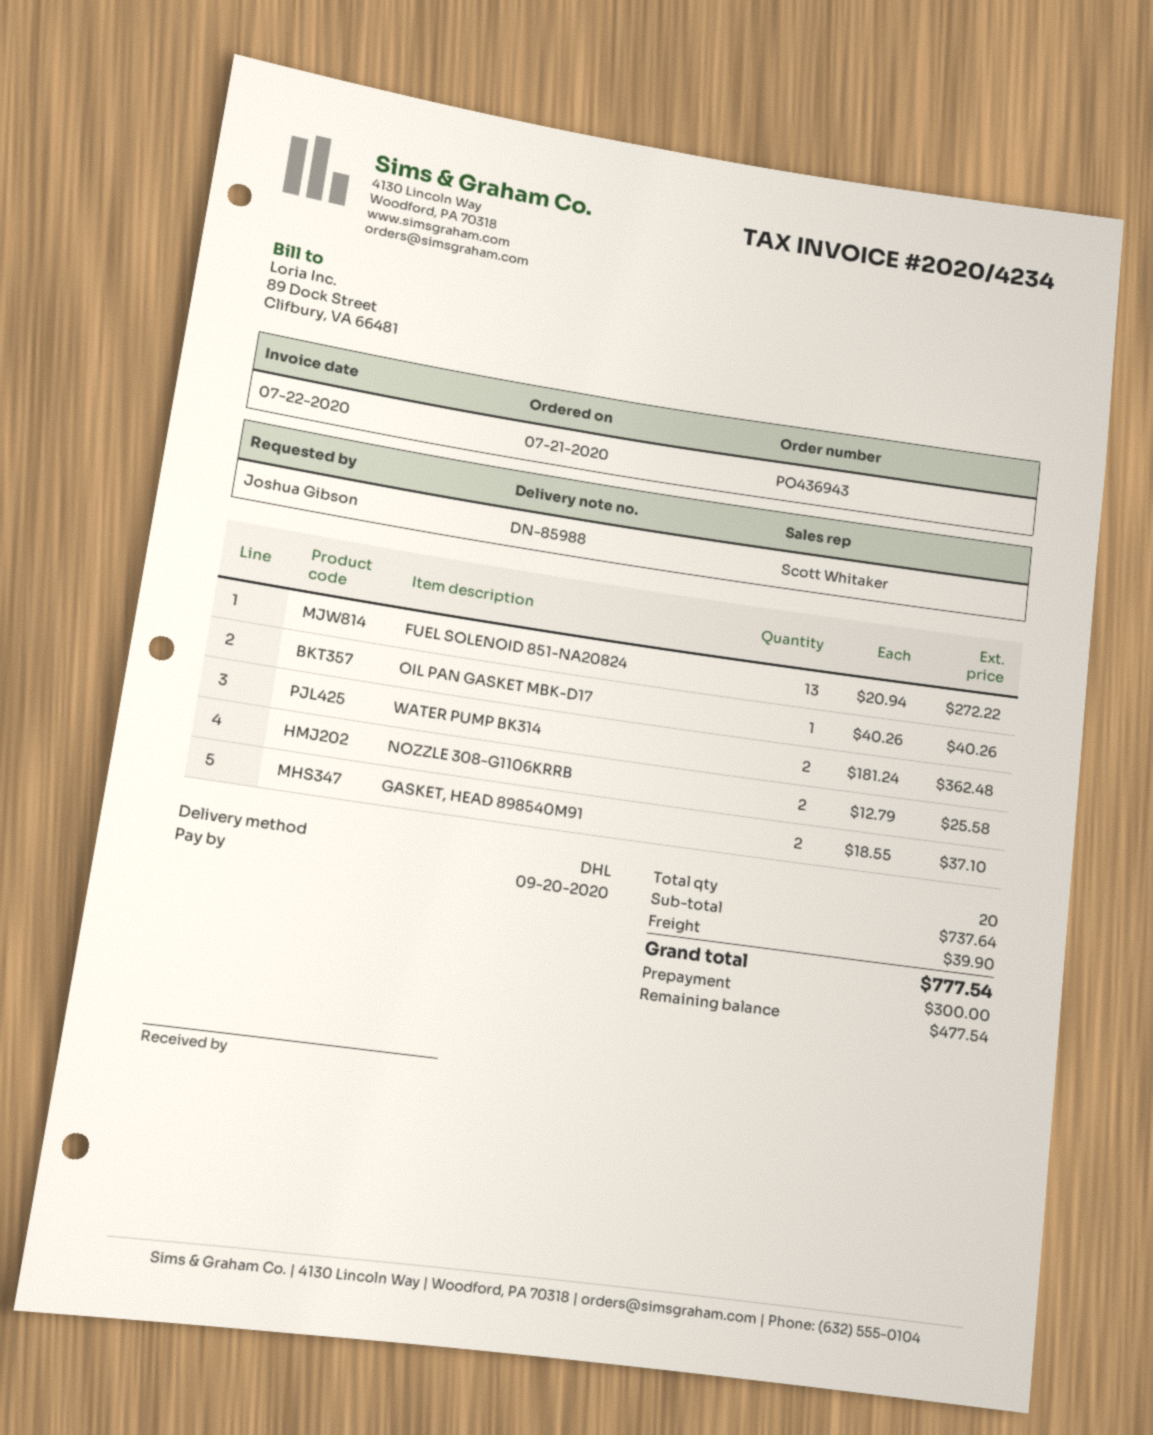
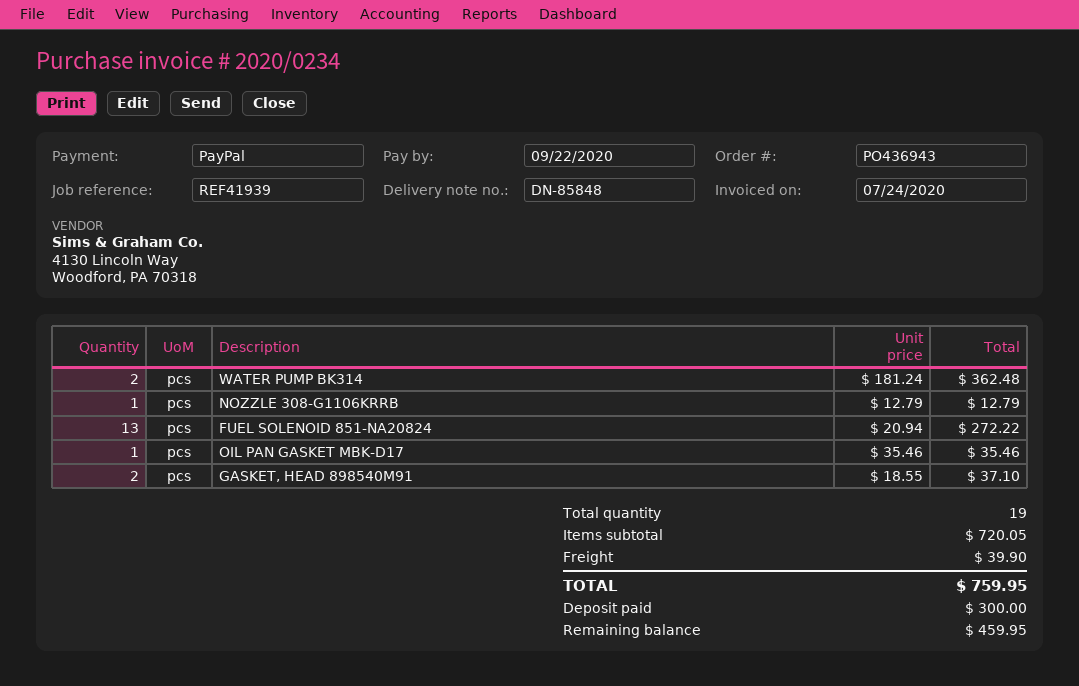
delivery note number: DN-85988 -> DN-85848
invoice number: 2020/4234 -> 2020/0234
invoice date: 2020-07-22 -> 2020-07-24
due date: 2020-09-20 -> 2020-09-22
OIL PAN GASKET MBK-D17: 1 x 40.26 = 40.26 -> 1 x 35.46 = 35.46
NOZZLE 308-G1106KRRB: 2 x 12.79 = 25.58 -> 1 x 12.79 = 12.79
total quantity: 20 -> 19
subtotal: 737.64 -> 720.05
total: 777.54 -> 759.95
balance: 477.54 -> 459.95

